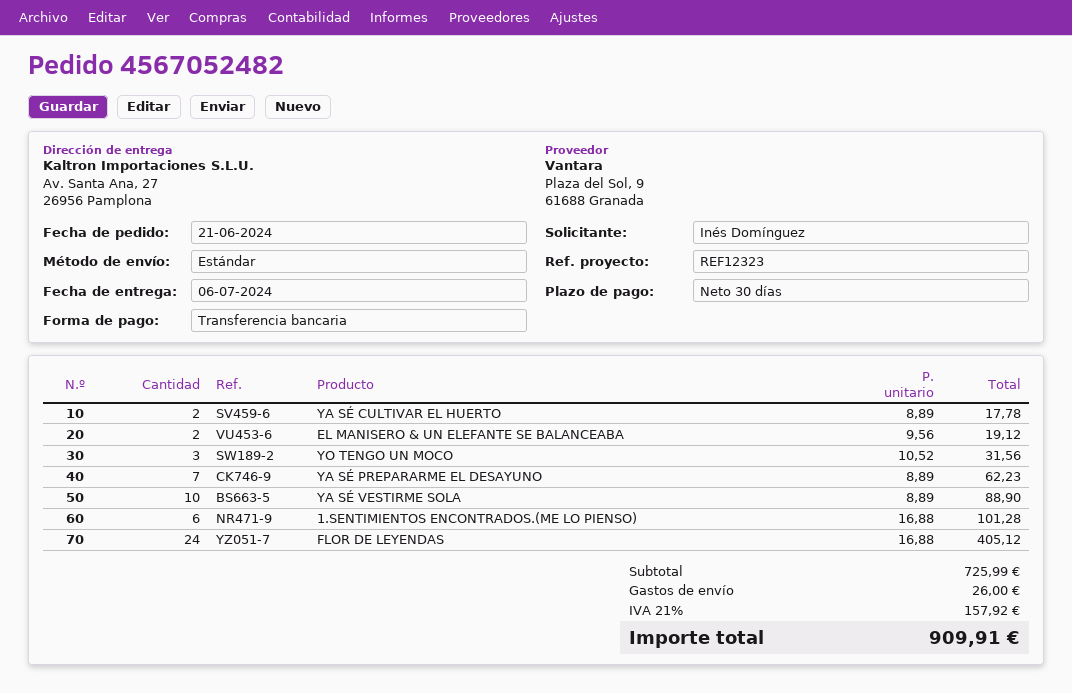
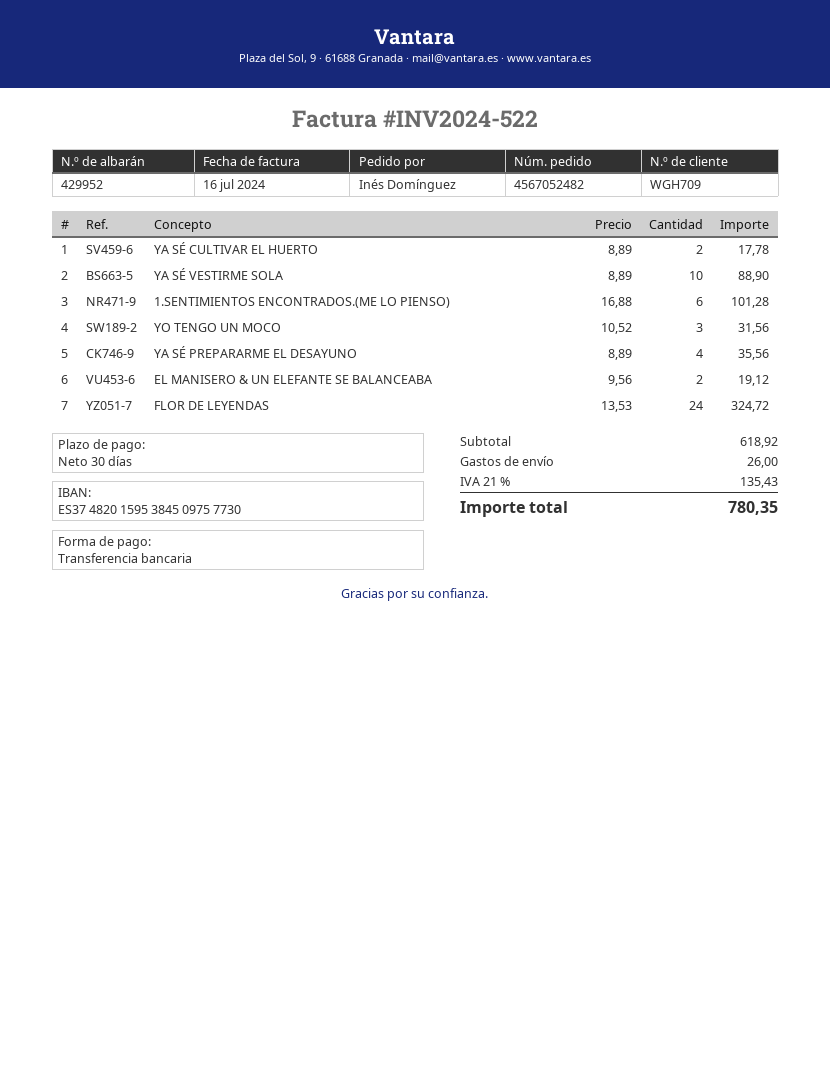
YA SÉ PREPARARME EL DESAYUNO: 7 x 8.89 = 62.23 -> 4 x 8.89 = 35.56
FLOR DE LEYENDAS: 24 x 16.88 = 405.12 -> 24 x 13.53 = 324.72
subtotal: 725.99 -> 618.92
tax: 21% = 157.92 -> 21% = 135.43
total: 909.91 -> 780.35

